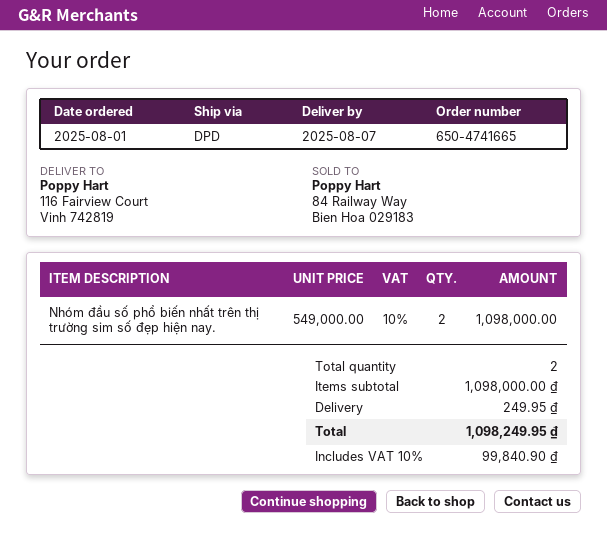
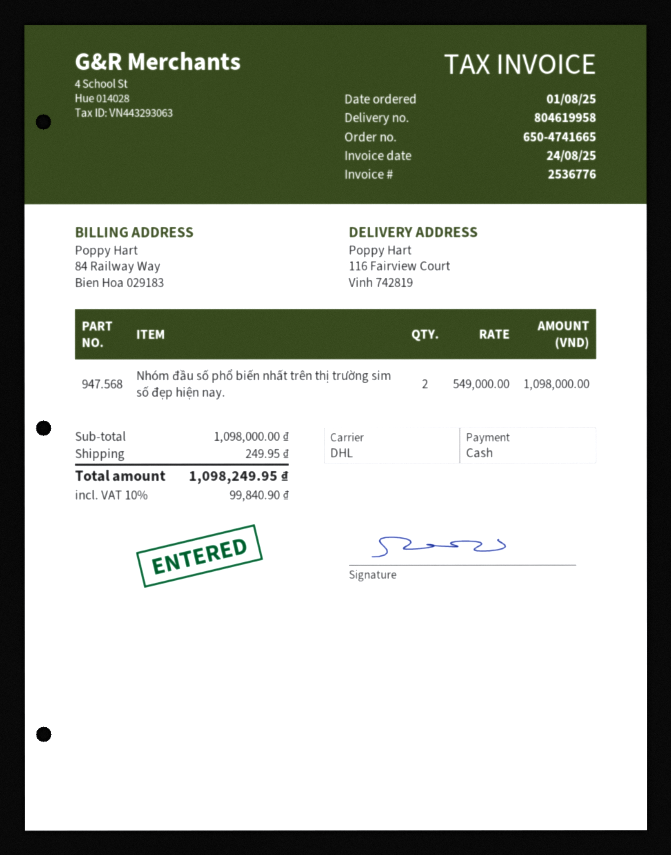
shipping method: DPD -> DHL

